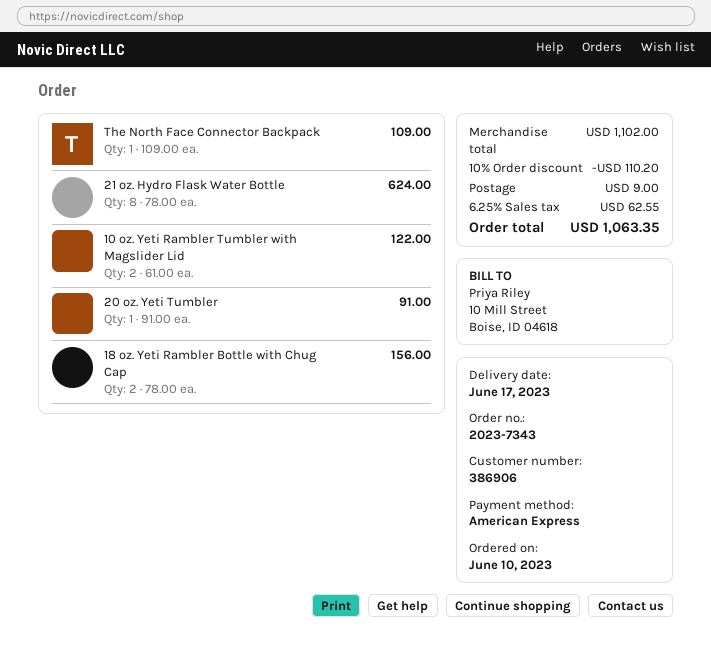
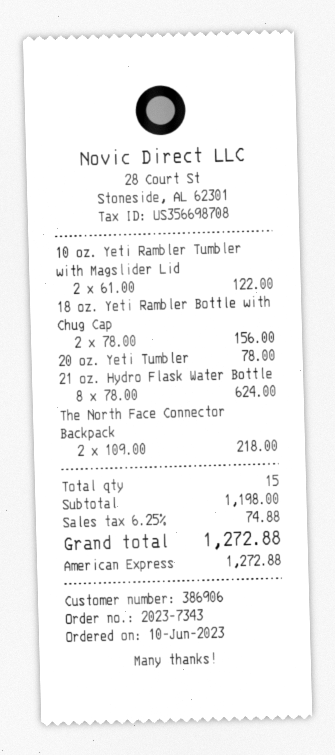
The North Face Connector Backpack: 1 x 109.00 = 109.00 -> 2 x 109.00 = 218.00
20 oz. Yeti Tumbler: 1 x 91.00 = 91.00 -> 1 x 78.00 = 78.00
subtotal: 1102.00 -> 1198.00
discount: 10% = 110.20 -> none
shipping: 9.00 -> none
tax: 6.25% = 62.55 -> 6.25% = 74.88
total: 1063.35 -> 1272.88

